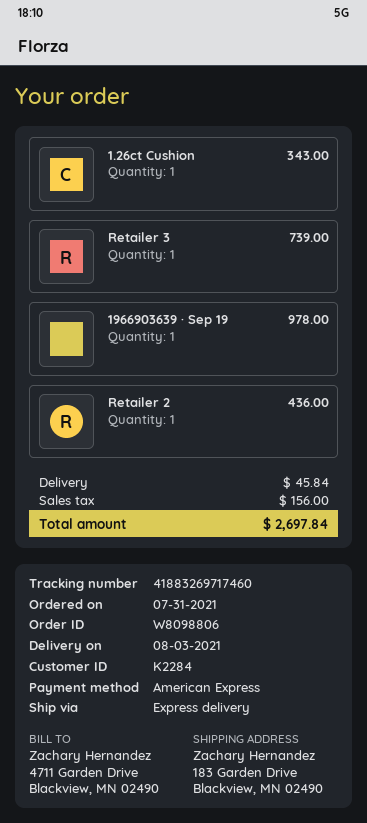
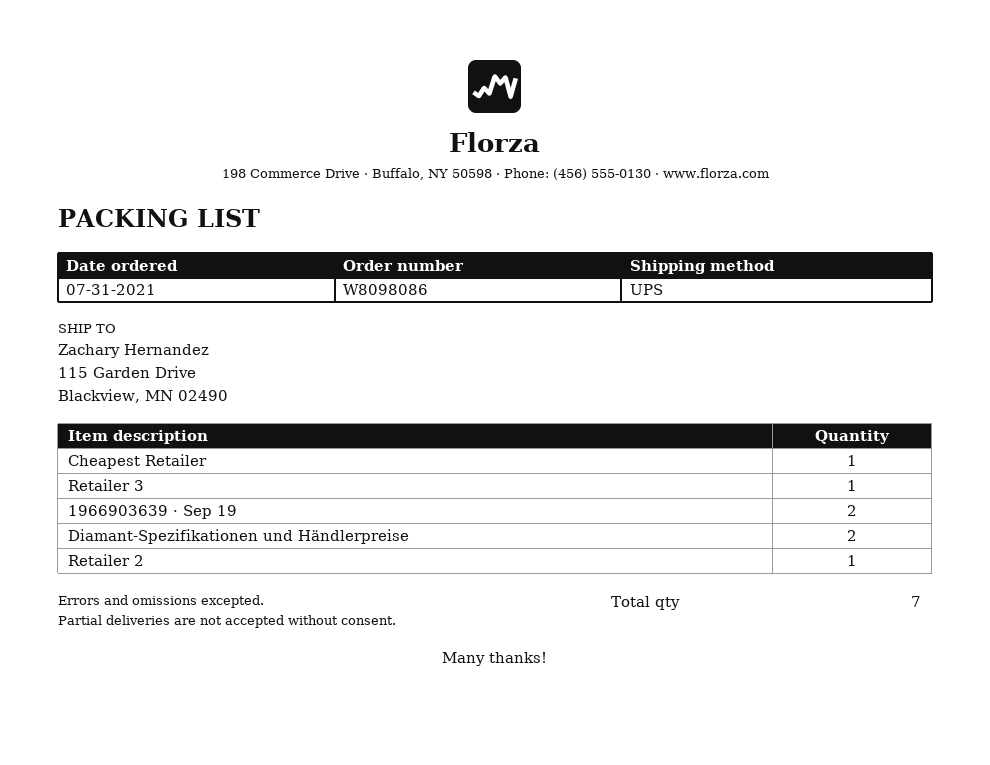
order number: W8098806 -> W8098086
shipping method: express -> UPS
ship to: 183 Garden Drive, Blackview, MN 02490 -> 115 Garden Drive, Blackview, MN 02490
1.26ct Cushion: 1 -> none
1966903639 · Sep 19: 1 -> 2
Cheapest Retailer: none -> 1
Diamant-Spezifikationen und Händlerpreise: none -> 2

